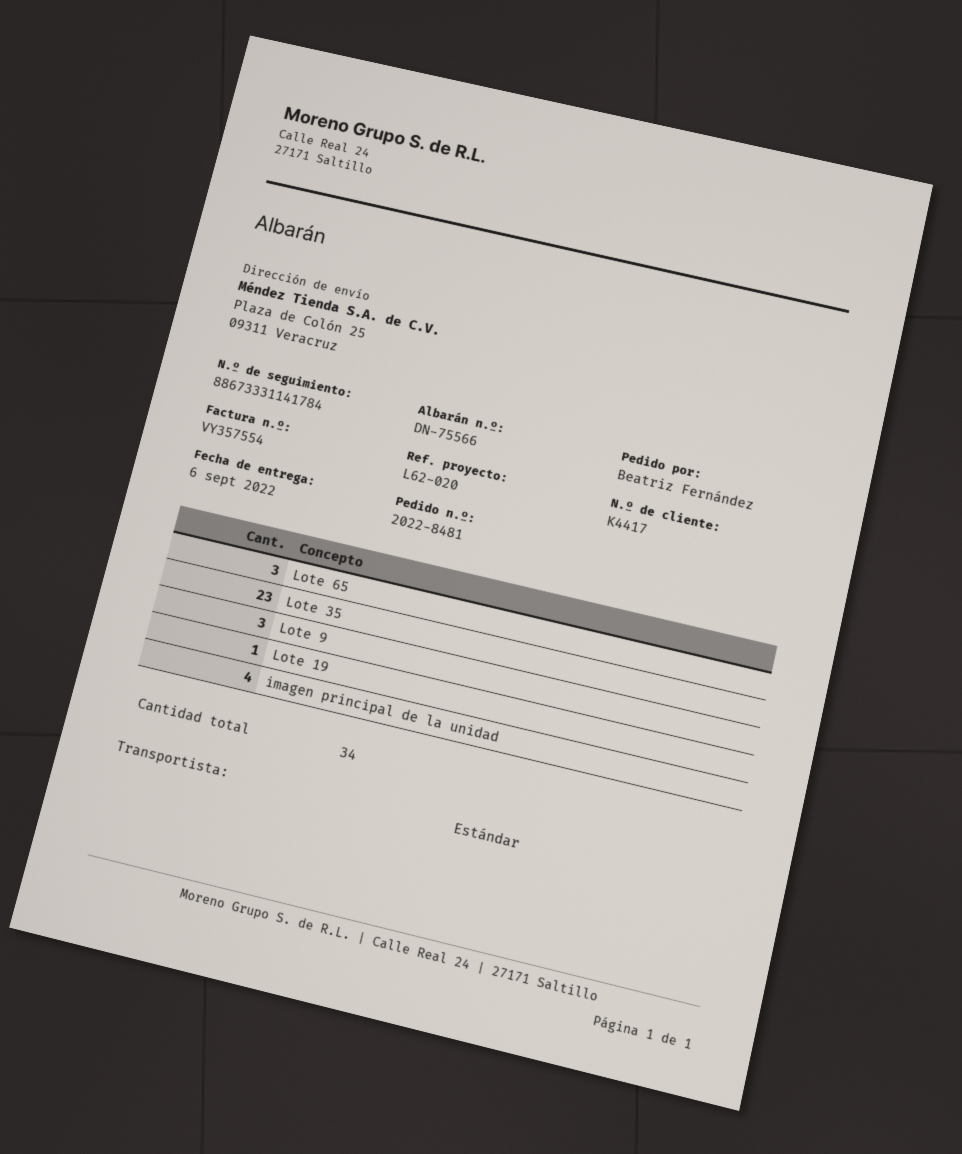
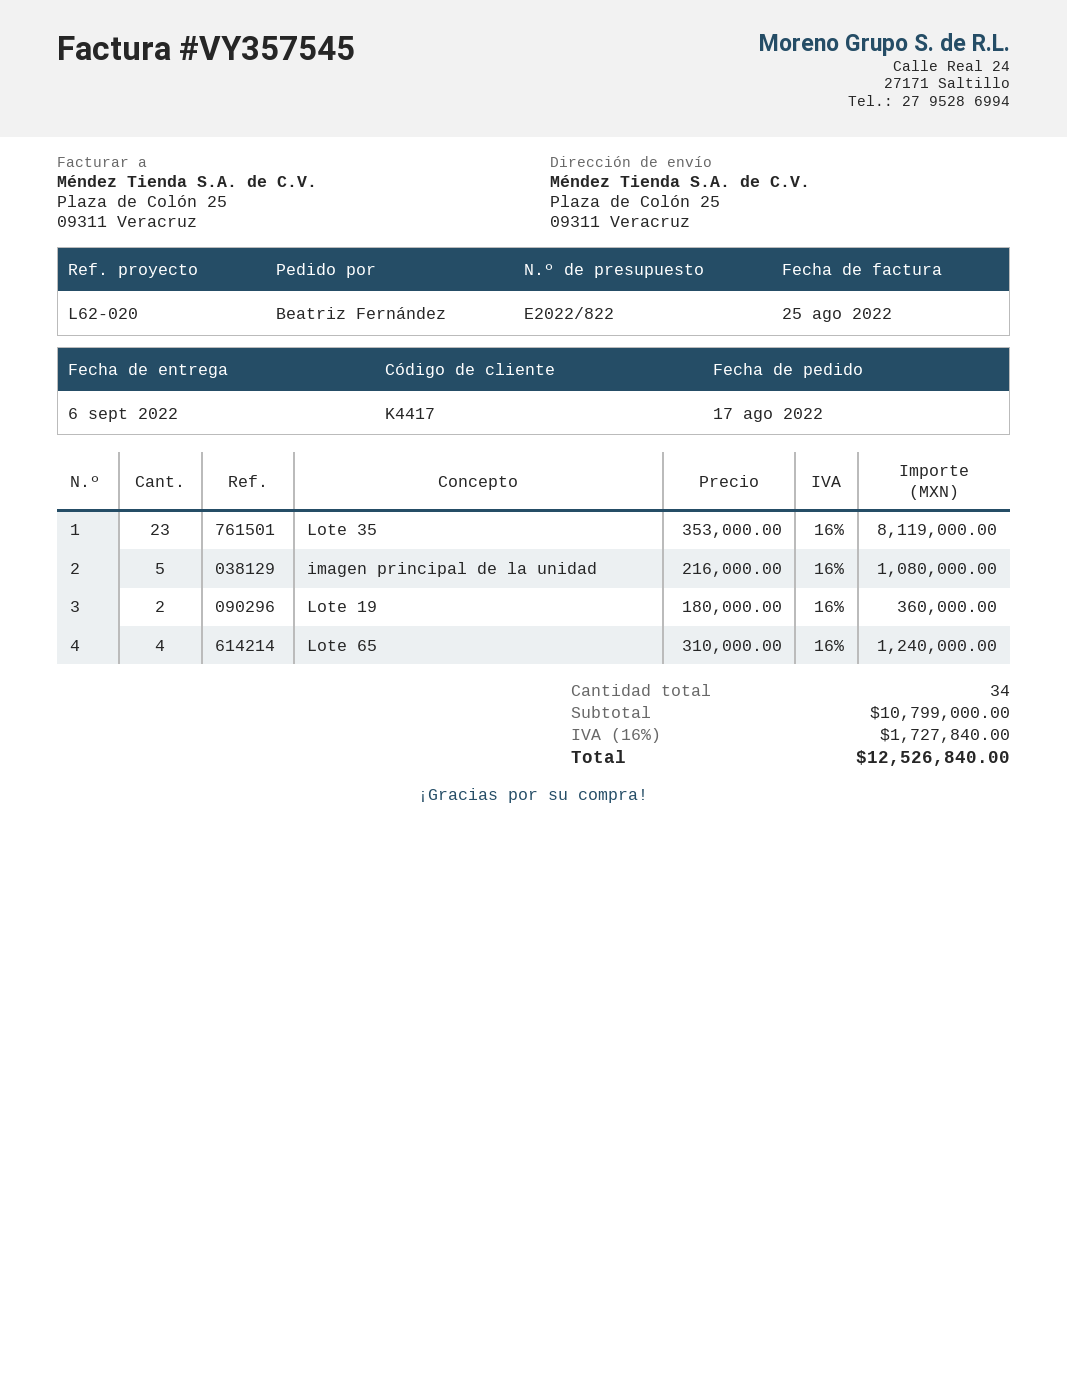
invoice number: VY357554 -> VY357545
Lote 65: 3 -> 4
Lote 9: 3 -> none
Lote 19: 1 -> 2
imagen principal de la unidad: 4 -> 5

